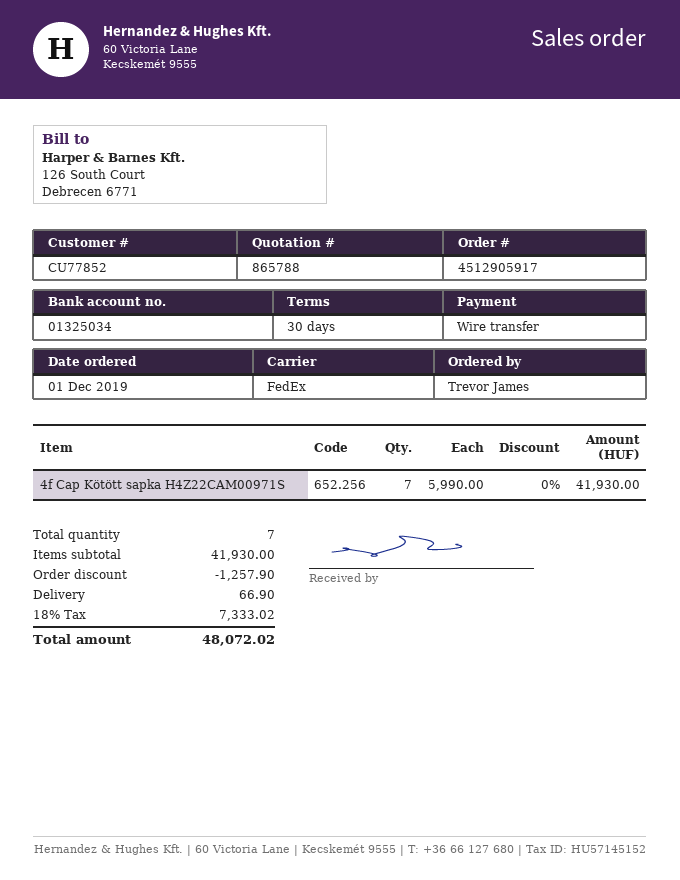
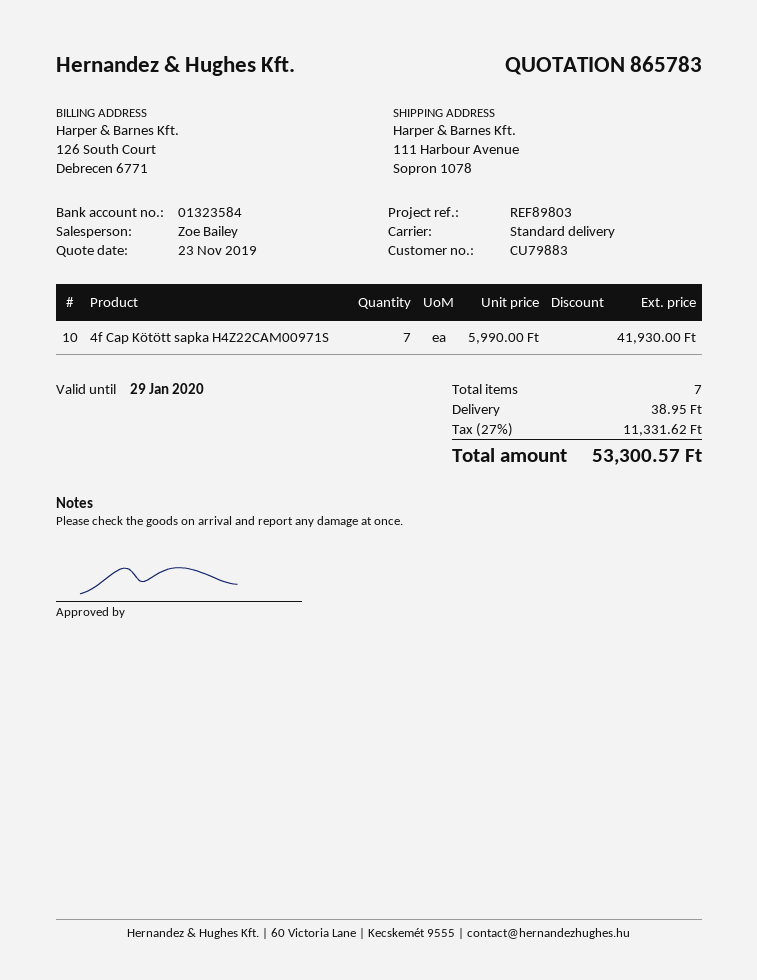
quote number: 865788 -> 865783
customer number: CU77852 -> CU79883
bank account: 01325034 -> 01323584
shipping method: FedEx -> standard
discount: 1257.90 -> none
shipping: 66.90 -> 38.95
tax: 18% = 7333.02 -> 27% = 11331.62
total: 48072.02 -> 53300.57

